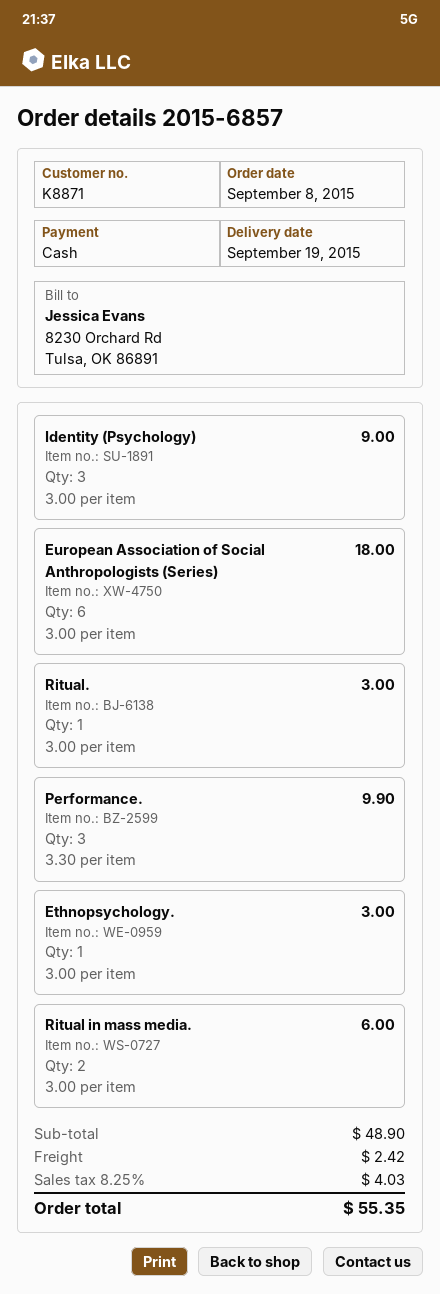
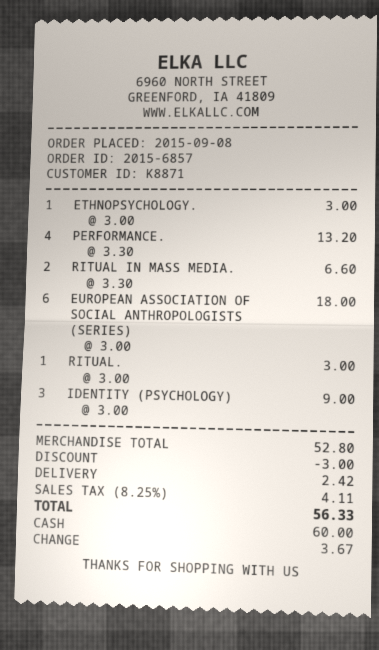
Performance.: 3 x 3.30 = 9.90 -> 4 x 3.30 = 13.20
Ritual in mass media.: 2 x 3.00 = 6.00 -> 2 x 3.30 = 6.60
subtotal: 48.90 -> 52.80
discount: none -> 3.00
tax: 8.25% = 4.03 -> 8.25% = 4.11
total: 55.35 -> 56.33

